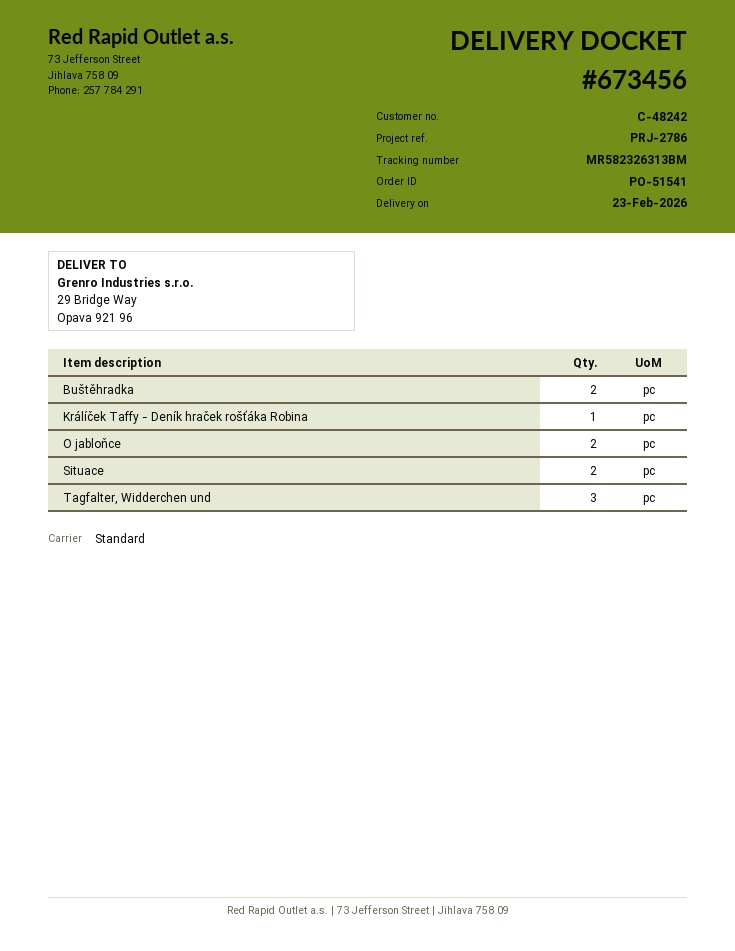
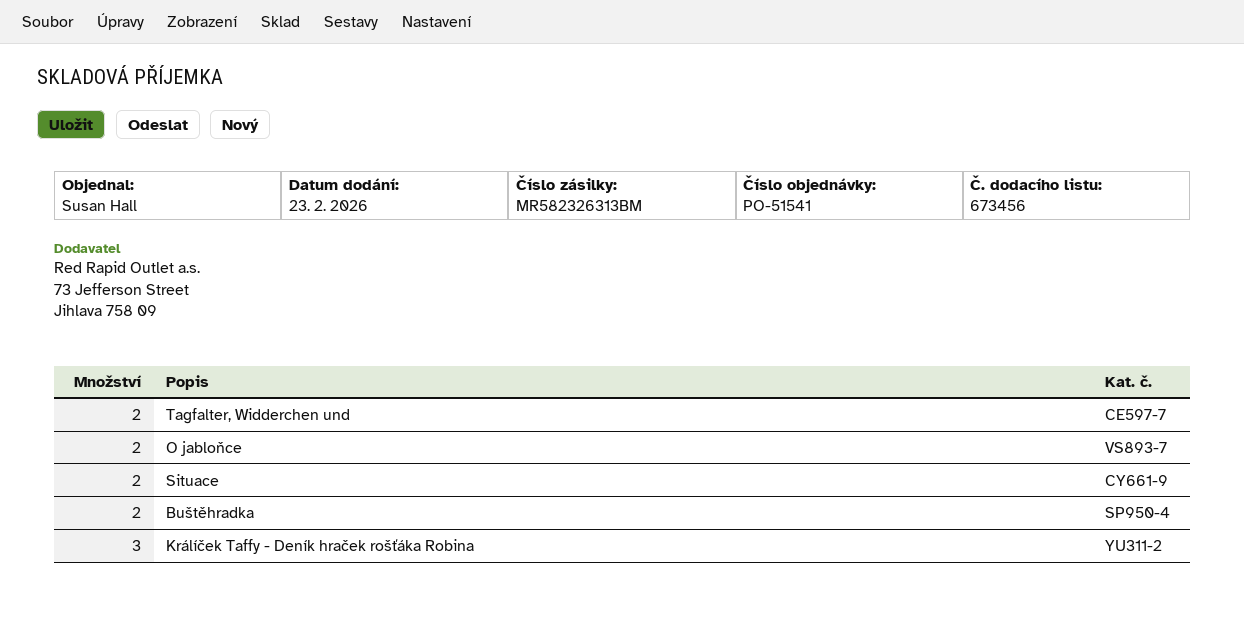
Králíček Taffy - Deník hraček rošťáka Robina: 1 -> 3
Tagfalter, Widderchen und: 3 -> 2

